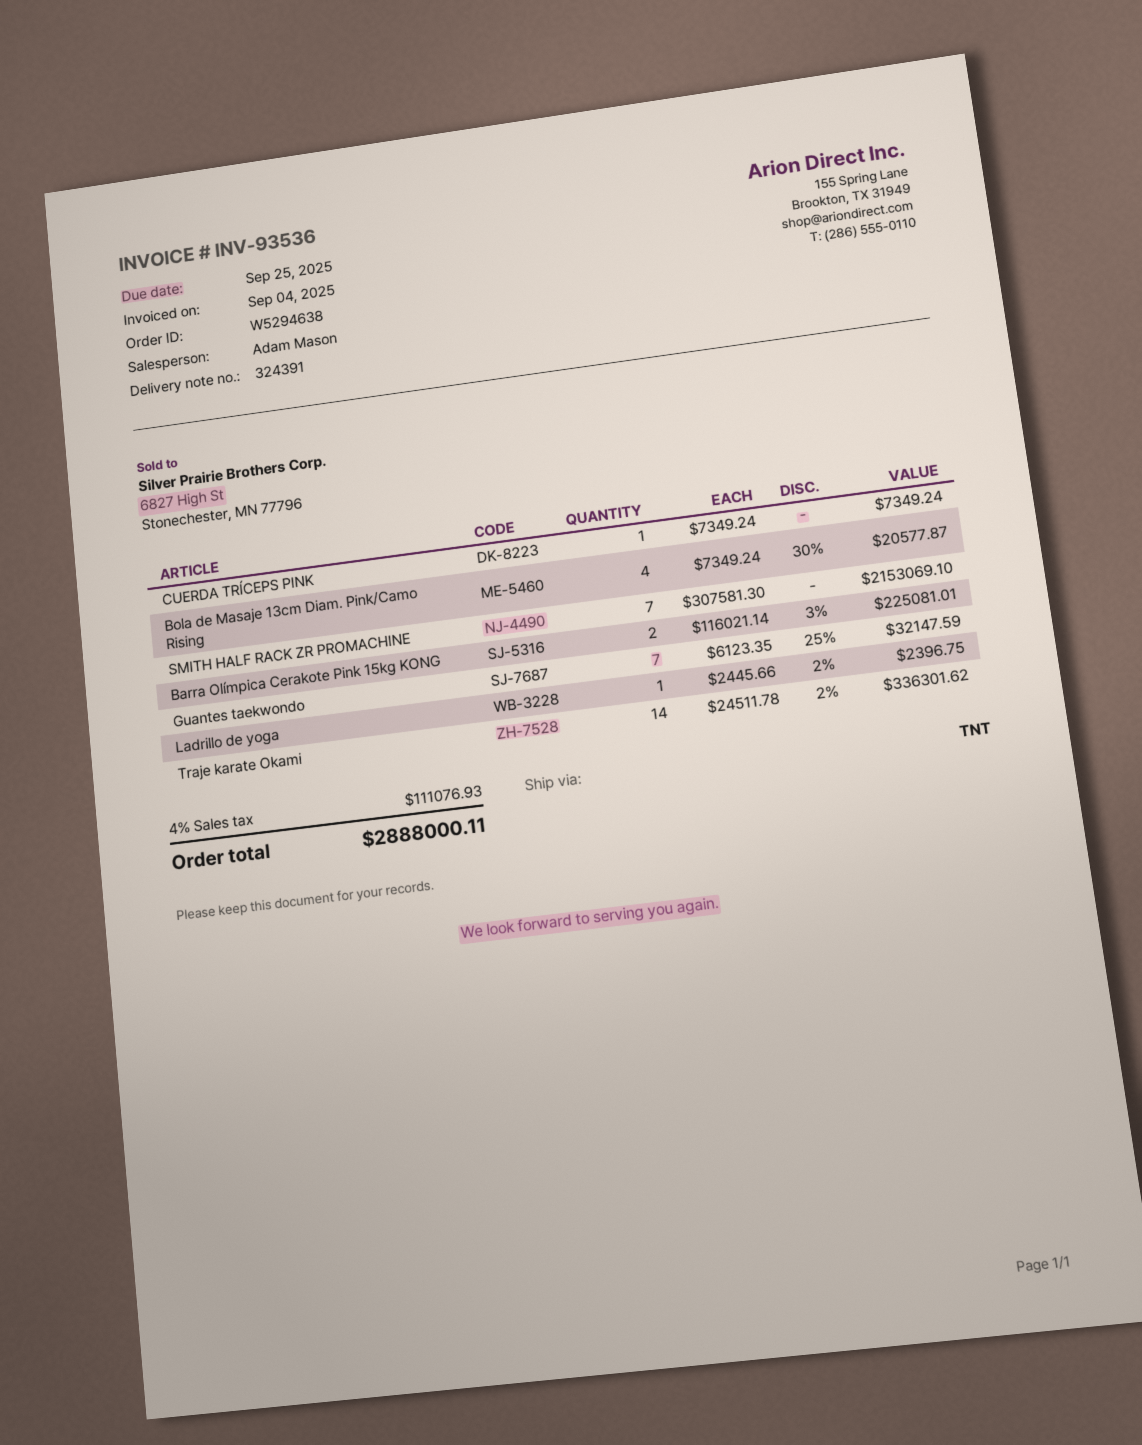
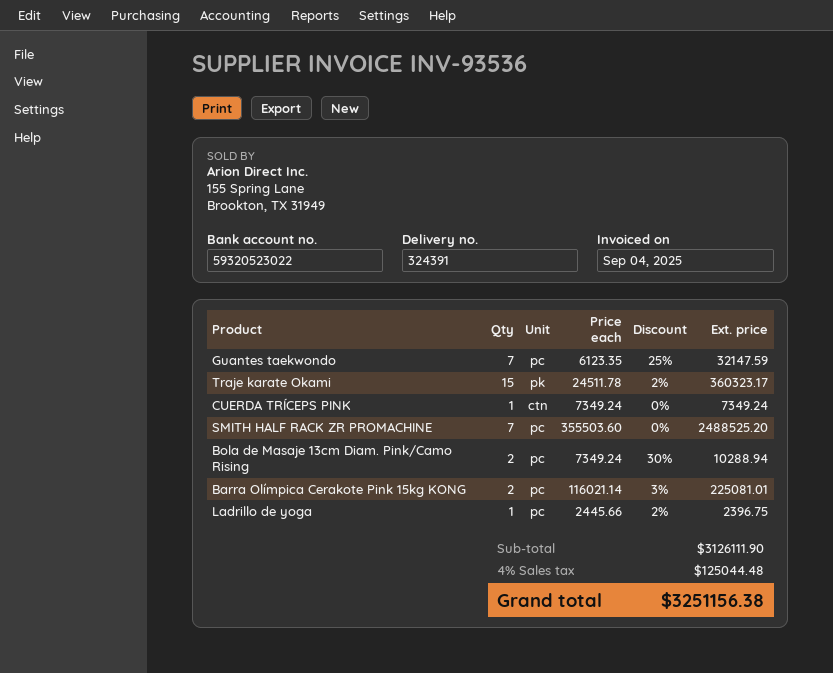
Bola de Masaje 13cm Diam. Pink/Camo Rising: 4 x 7349.24 - 30% = 20577.87 -> 2 x 7349.24 - 30% = 10288.94
SMITH HALF RACK ZR PROMACHINE: 7 x 307581.30 = 2153069.10 -> 7 x 355503.60 = 2488525.20
Traje karate Okami: 14 x 24511.78 - 2% = 336301.62 -> 15 x 24511.78 - 2% = 360323.17
tax: 4% = 111076.93 -> 4% = 125044.48
total: 2888000.11 -> 3251156.38

